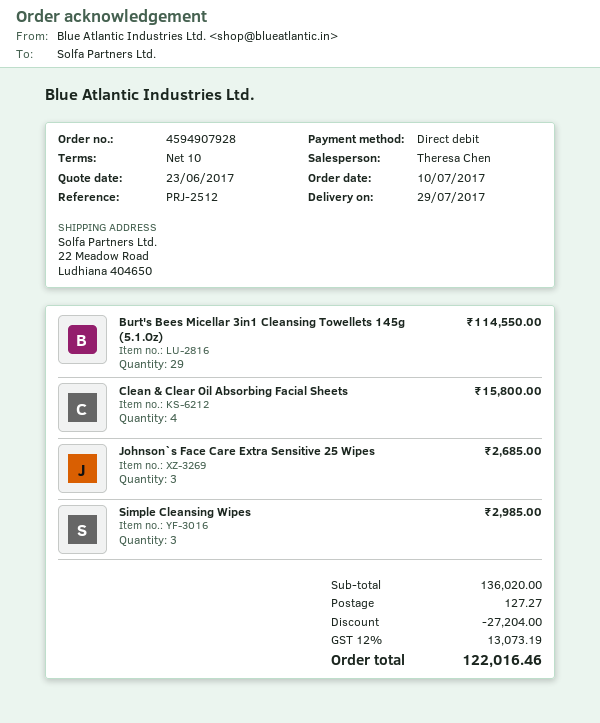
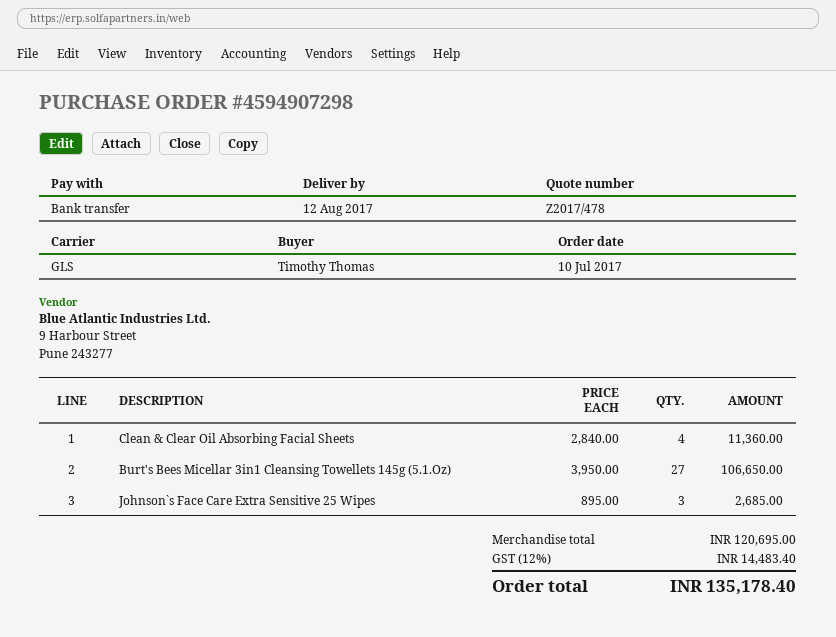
order number: 4594907928 -> 4594907298
delivery date: 2017-07-29 -> 2017-08-12
payment method: direct debit -> bank transfer
Burt's Bees Micellar 3in1 Cleansing Towellets 145g (5.1.Oz): 29 for 114550.00 -> 27 for 106650.00
Clean & Clear Oil Absorbing Facial Sheets: 4 for 15800.00 -> 4 for 11360.00
Simple Cleansing Wipes: 3 for 2985.00 -> none
subtotal: 136020.00 -> 120695.00
discount: 27204.00 -> none
shipping: 127.27 -> none
tax: 12% = 13073.19 -> 12% = 14483.40
total: 122016.46 -> 135178.40

